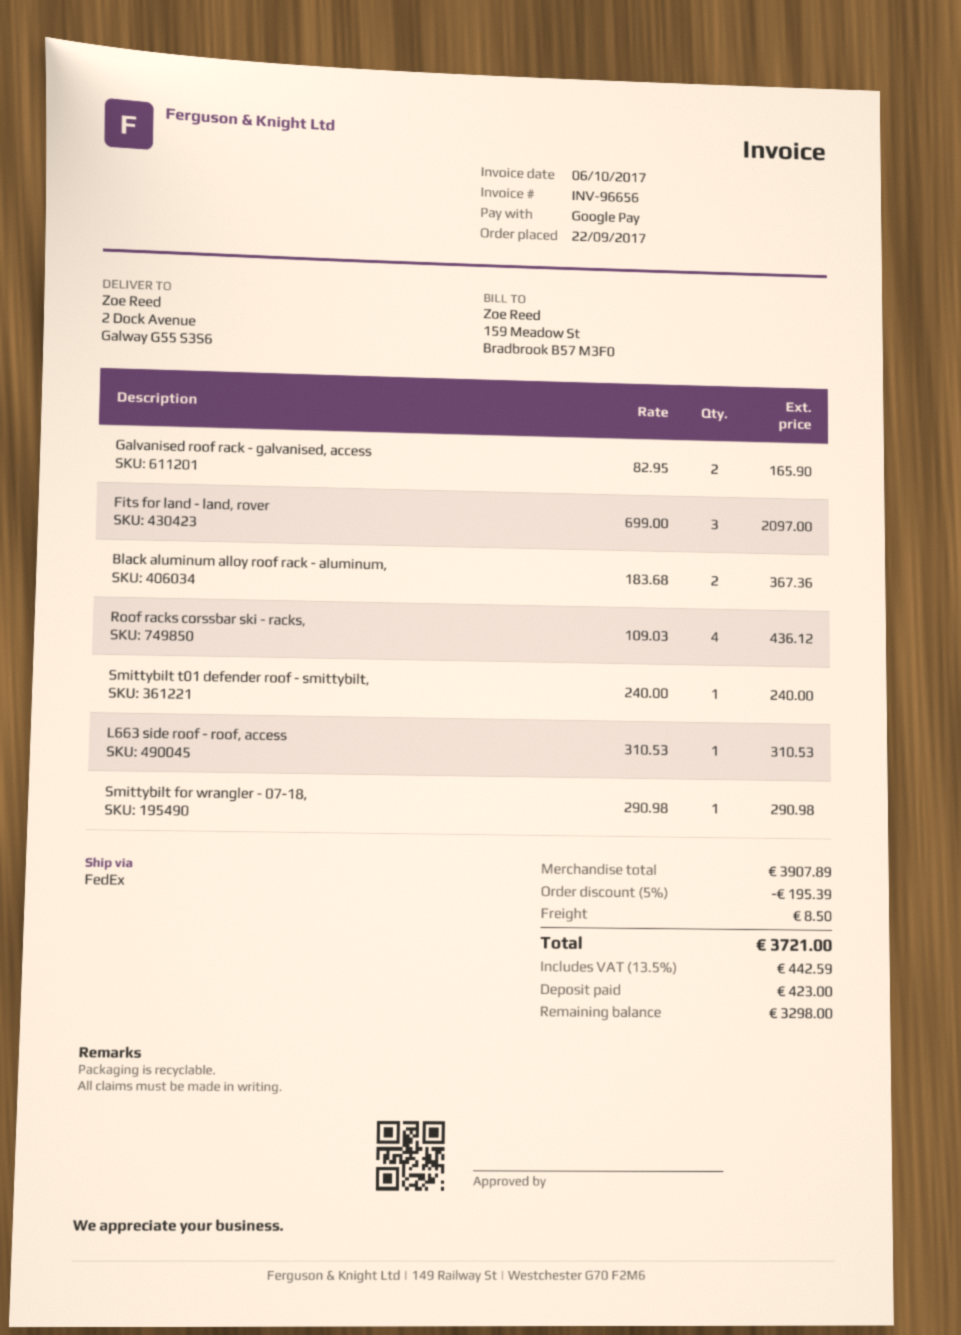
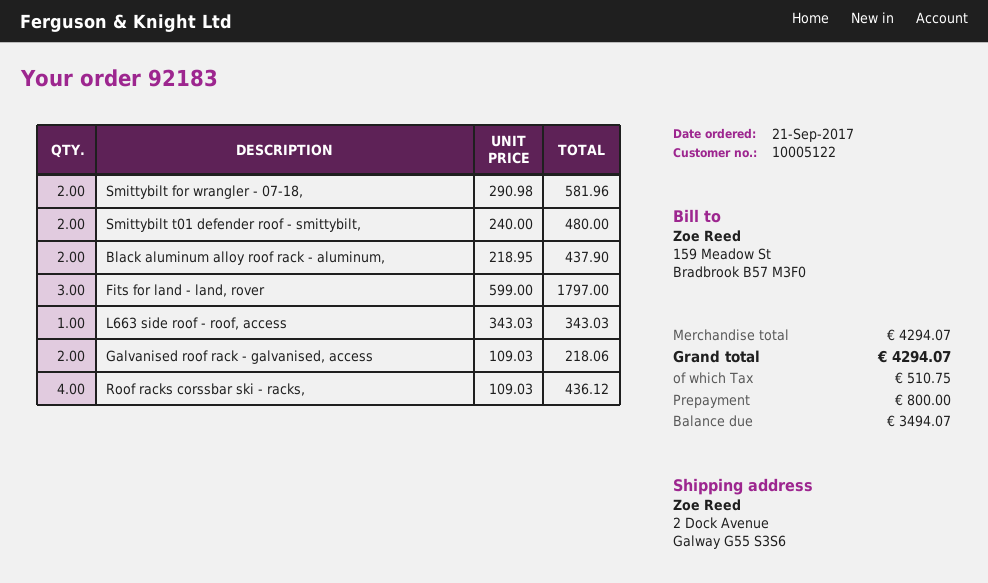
order date: 2017-09-22 -> 2017-09-21
Galvanised roof rack - galvanised, access: 2 x 82.95 = 165.90 -> 2 x 109.03 = 218.06
Fits for land - land, rover: 3 x 699.00 = 2097.00 -> 3 x 599.00 = 1797.00
Black aluminum alloy roof rack - aluminum,: 2 x 183.68 = 367.36 -> 2 x 218.95 = 437.90
Smittybilt t01 defender roof - smittybilt,: 1 x 240.00 = 240.00 -> 2 x 240.00 = 480.00
L663 side roof - roof, access: 1 x 310.53 = 310.53 -> 1 x 343.03 = 343.03
Smittybilt for wrangler - 07-18,: 1 x 290.98 = 290.98 -> 2 x 290.98 = 581.96
subtotal: 3907.89 -> 4294.07
discount: 5% = 195.39 -> none
shipping: 8.50 -> none
tax: 442.59 -> 510.75
total: 3721.00 -> 4294.07
deposit: 423.00 -> 800.00
balance: 3298.00 -> 3494.07

